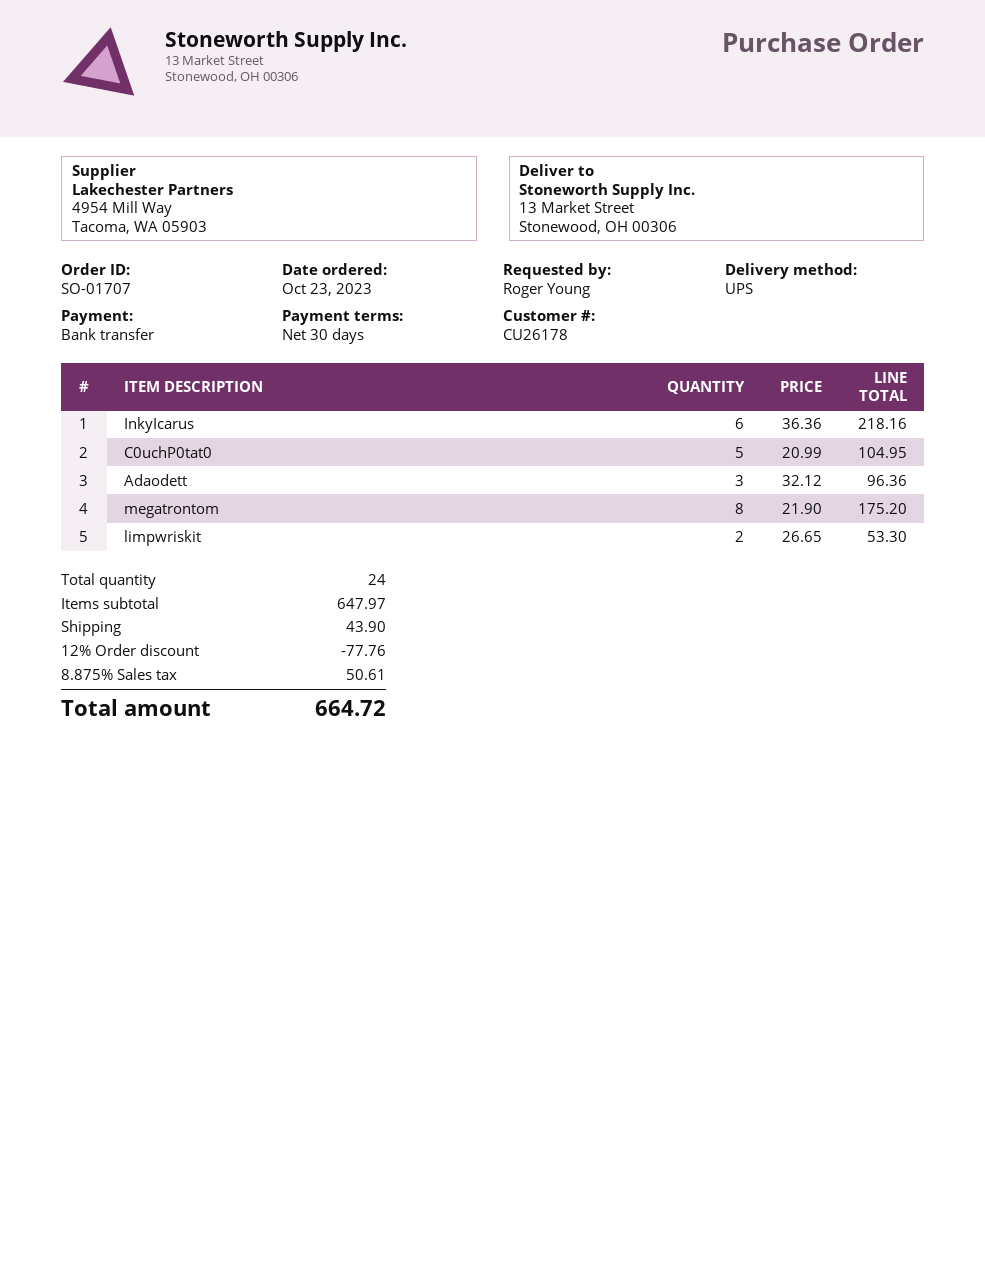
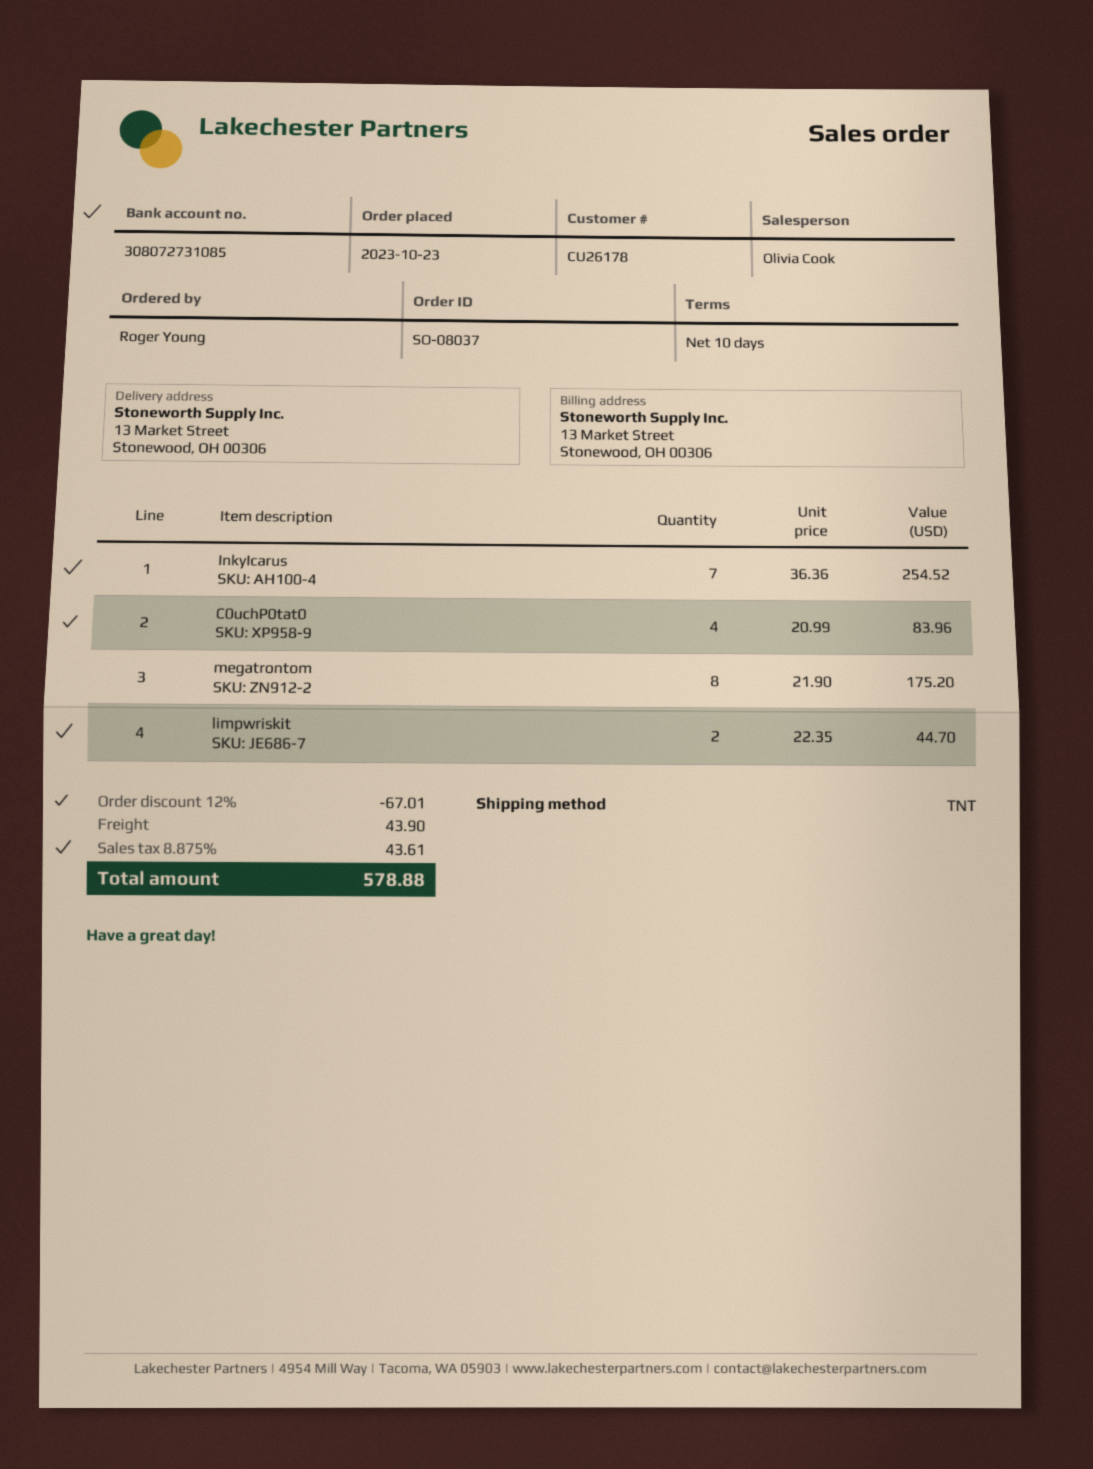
order number: SO-01707 -> SO-08037
payment terms: 30 days -> 10 days
shipping method: UPS -> TNT
InkyIcarus: 6 x 36.36 = 218.16 -> 7 x 36.36 = 254.52
C0uchP0tat0: 5 x 20.99 = 104.95 -> 4 x 20.99 = 83.96
Adaodett: 3 x 32.12 = 96.36 -> none
limpwriskit: 2 x 26.65 = 53.30 -> 2 x 22.35 = 44.70
discount: 12% = 77.76 -> 12% = 67.01
tax: 8.875% = 50.61 -> 8.875% = 43.61
total: 664.72 -> 578.88

